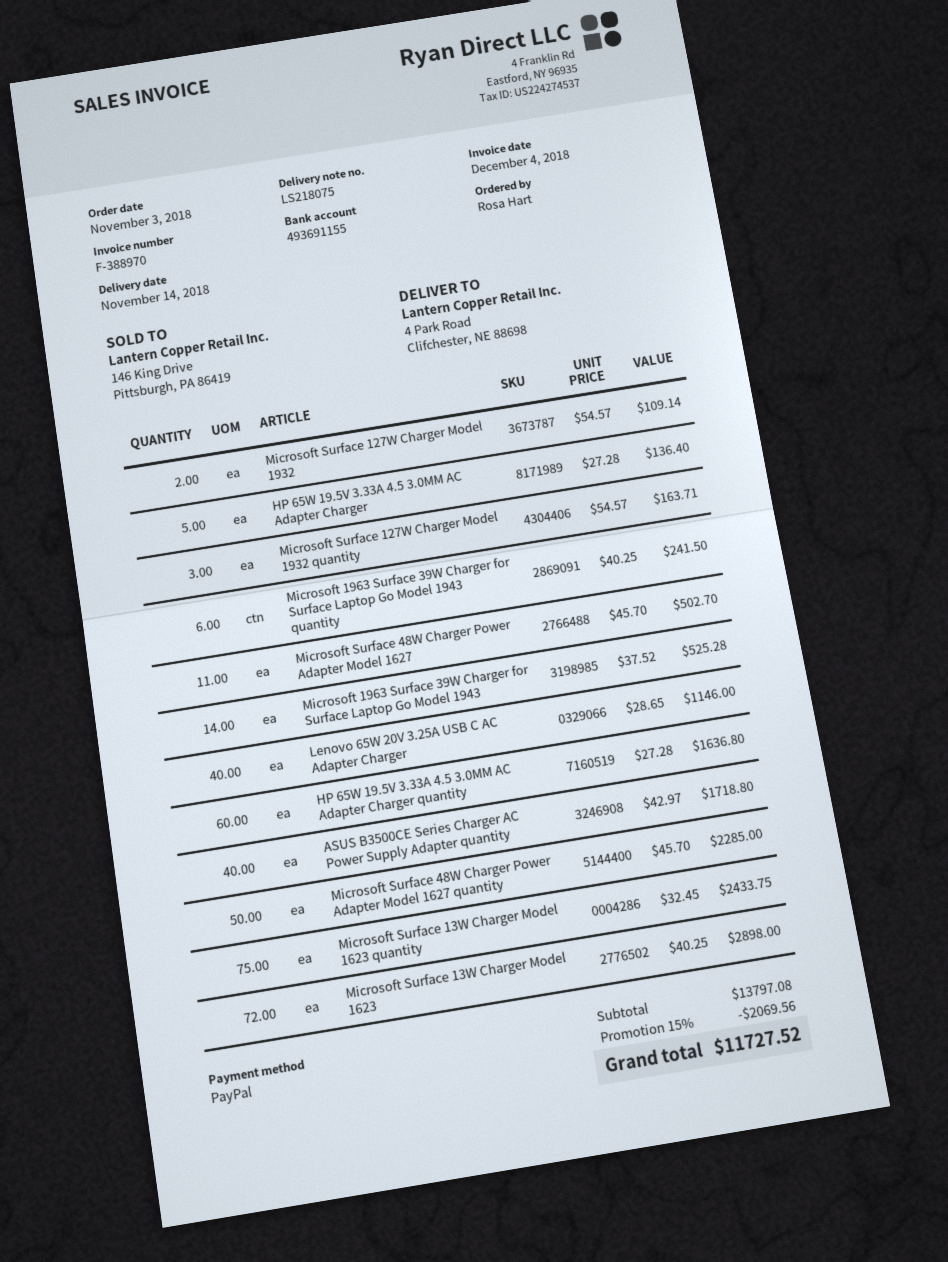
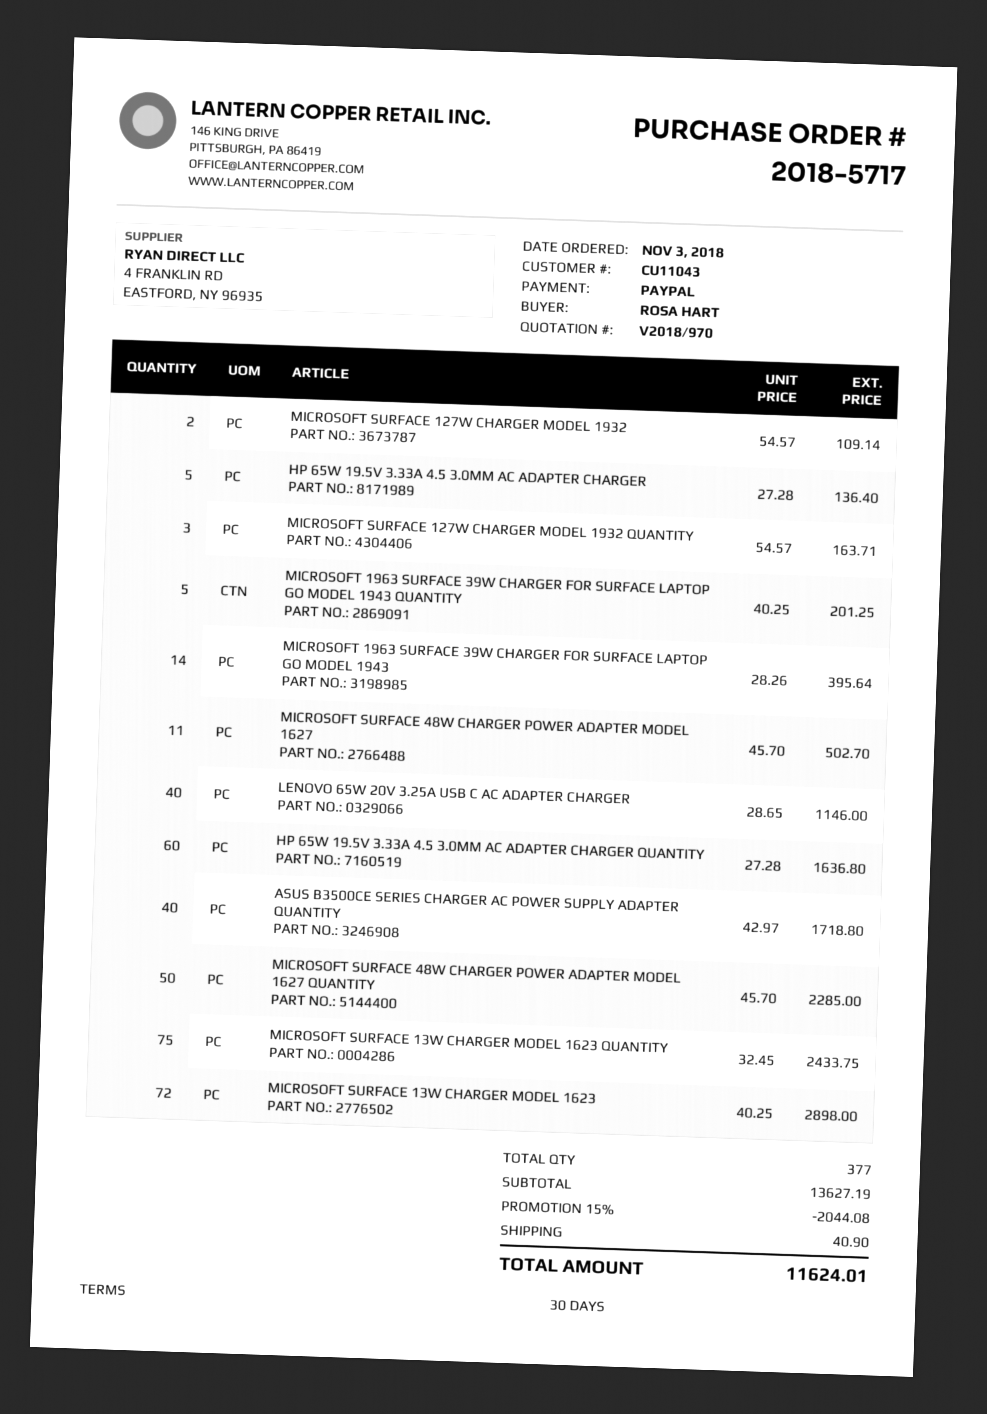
Microsoft 1963 Surface 39W Charger for Surface Laptop Go Model 1943 quantity: 6 x 40.25 = 241.50 -> 5 x 40.25 = 201.25
Microsoft 1963 Surface 39W Charger for Surface Laptop Go Model 1943: 14 x 37.52 = 525.28 -> 14 x 28.26 = 395.64
subtotal: 13797.08 -> 13627.19
discount: 15% = 2069.56 -> 15% = 2044.08
shipping: none -> 40.90
total: 11727.52 -> 11624.01

